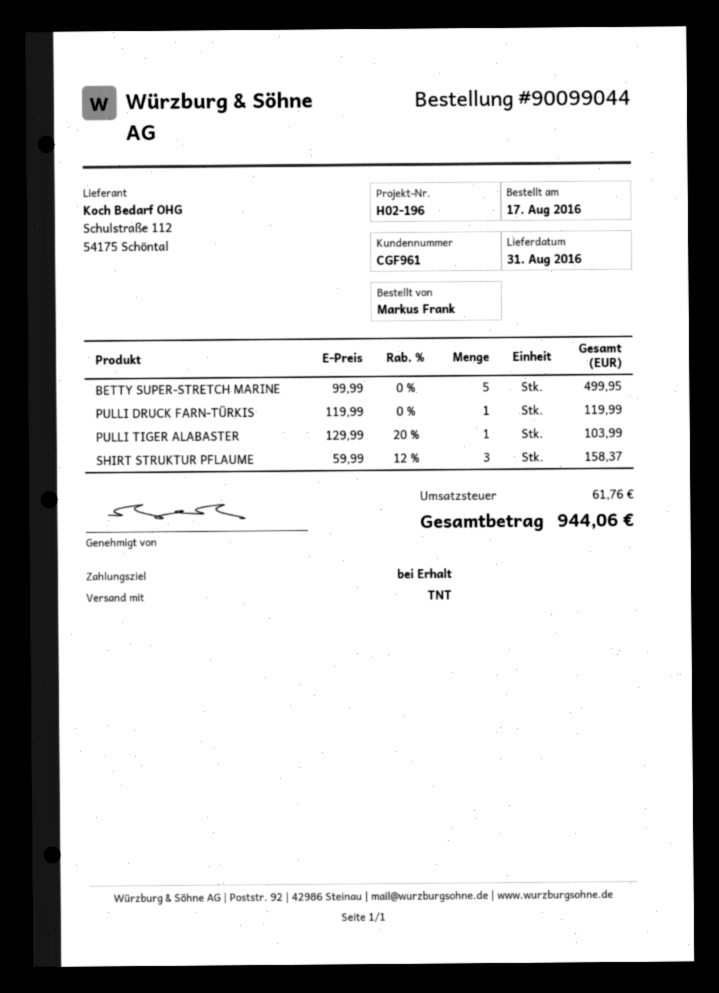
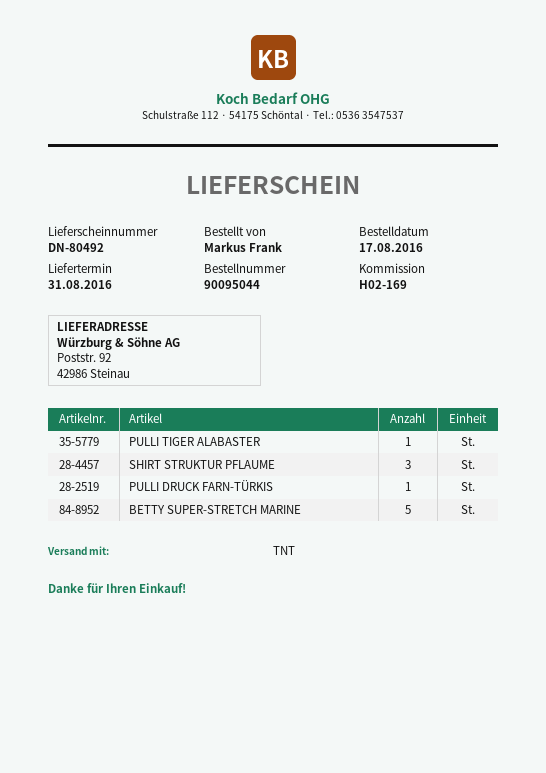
order number: 90099044 -> 90095044
reference: H02-196 -> H02-169

